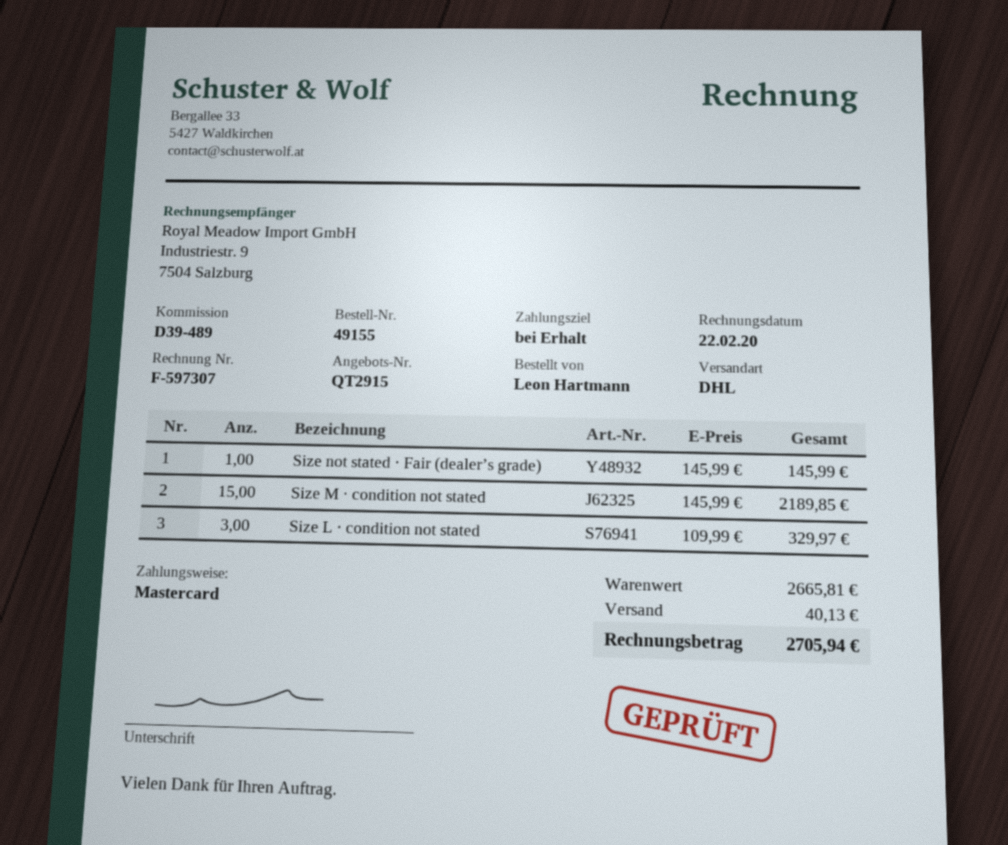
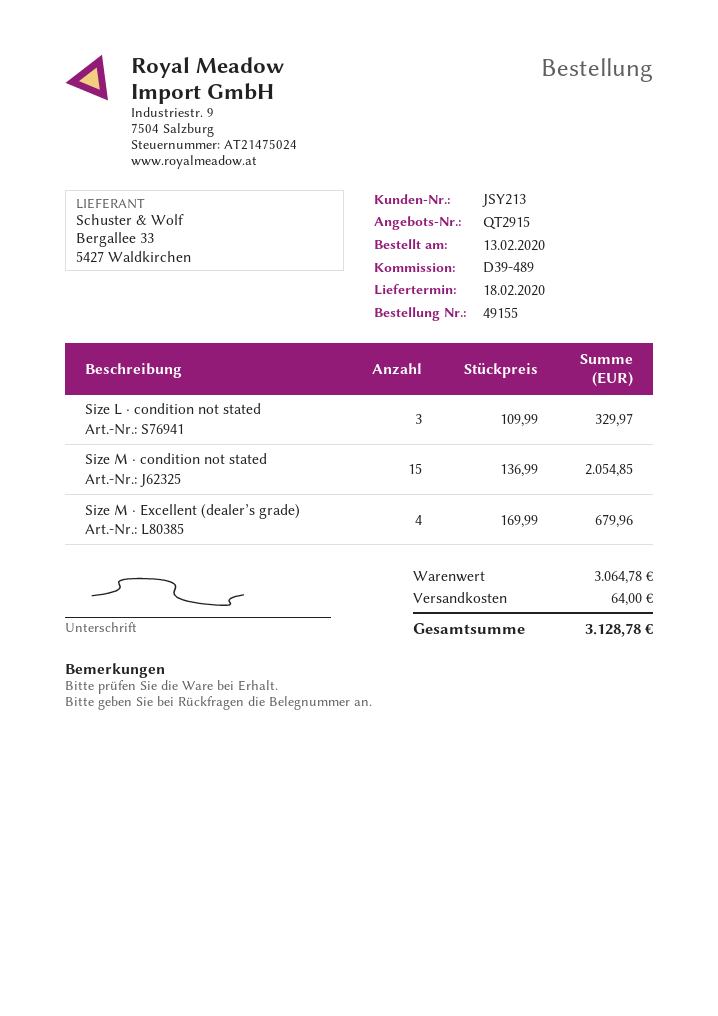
Size not stated · Fair (dealer’s grade): 1 x 145.99 = 145.99 -> none
Size M · condition not stated: 15 x 145.99 = 2189.85 -> 15 x 136.99 = 2054.85
Size M · Excellent (dealer’s grade): none -> 4 x 169.99 = 679.96
subtotal: 2665.81 -> 3064.78
shipping: 40.13 -> 64.00
total: 2705.94 -> 3128.78

